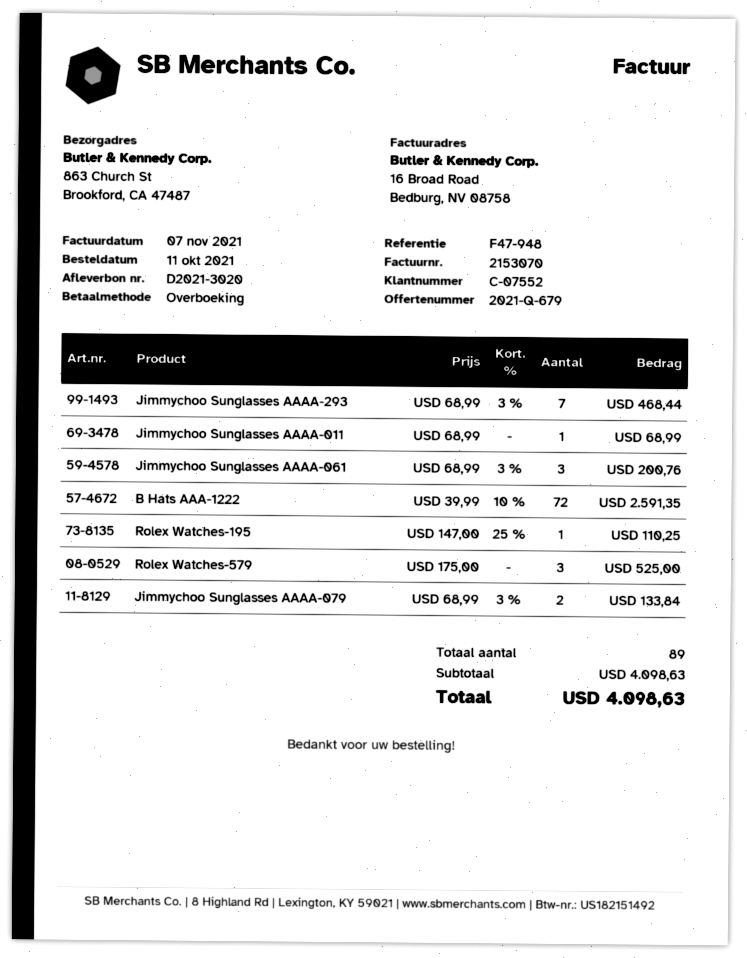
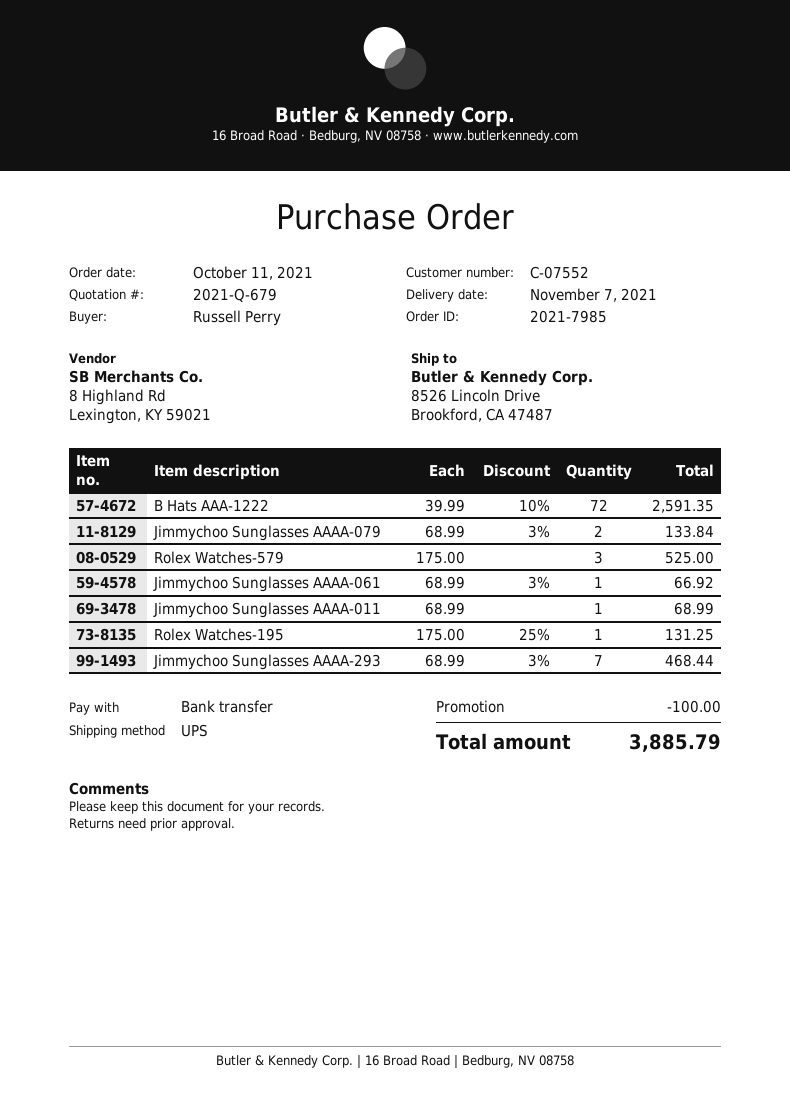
ship to: 863 Church St, Brookford, CA 47487 -> 8526 Lincoln Drive, Brookford, CA 47487
Jimmychoo Sunglasses AAAA-061: 3 x 68.99 - 3% = 200.76 -> 1 x 68.99 - 3% = 66.92
Rolex Watches-195: 1 x 147.00 - 25% = 110.25 -> 1 x 175.00 - 25% = 131.25
discount: none -> 100.00
total: 4098.63 -> 3885.79

